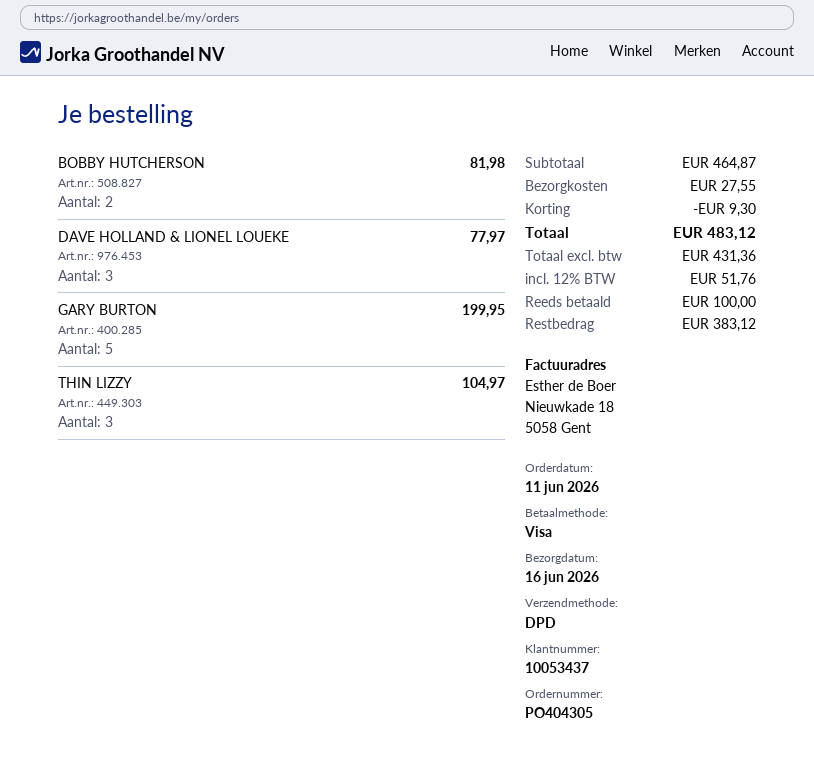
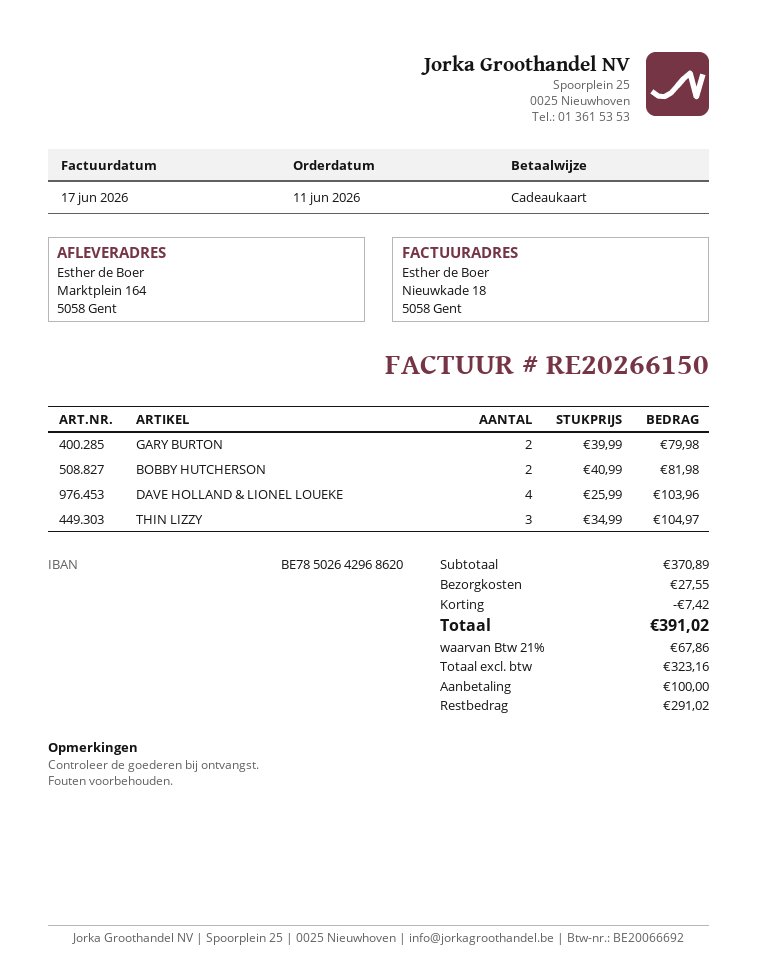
payment method: Visa -> gift card
DAVE HOLLAND & LIONEL LOUEKE: 3 for 77.97 -> 4 for 103.96
GARY BURTON: 5 for 199.95 -> 2 for 79.98
subtotal: 464.87 -> 370.89
discount: 9.30 -> 7.42
net: 431.36 -> 323.16
tax: 12% = 51.76 -> 21% = 67.86
total: 483.12 -> 391.02
balance: 383.12 -> 291.02

